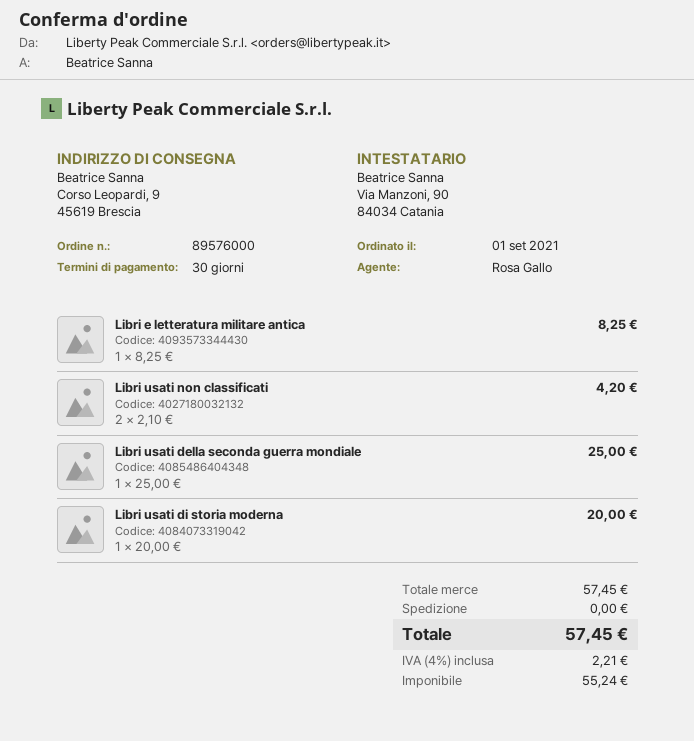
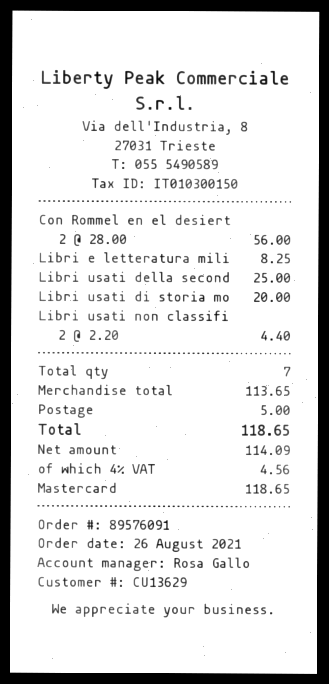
order number: 89576000 -> 89576091
order date: 2021-09-01 -> 2021-08-26
Libri usati non classificati: 2 x 2.10 = 4.20 -> 2 x 2.20 = 4.40
Con Rommel en el desiert: none -> 2 x 28.00 = 56.00
subtotal: 57.45 -> 113.65
shipping: 0.00 -> 5.00
net: 55.24 -> 114.09
tax: 4% = 2.21 -> 4% = 4.56
total: 57.45 -> 118.65

